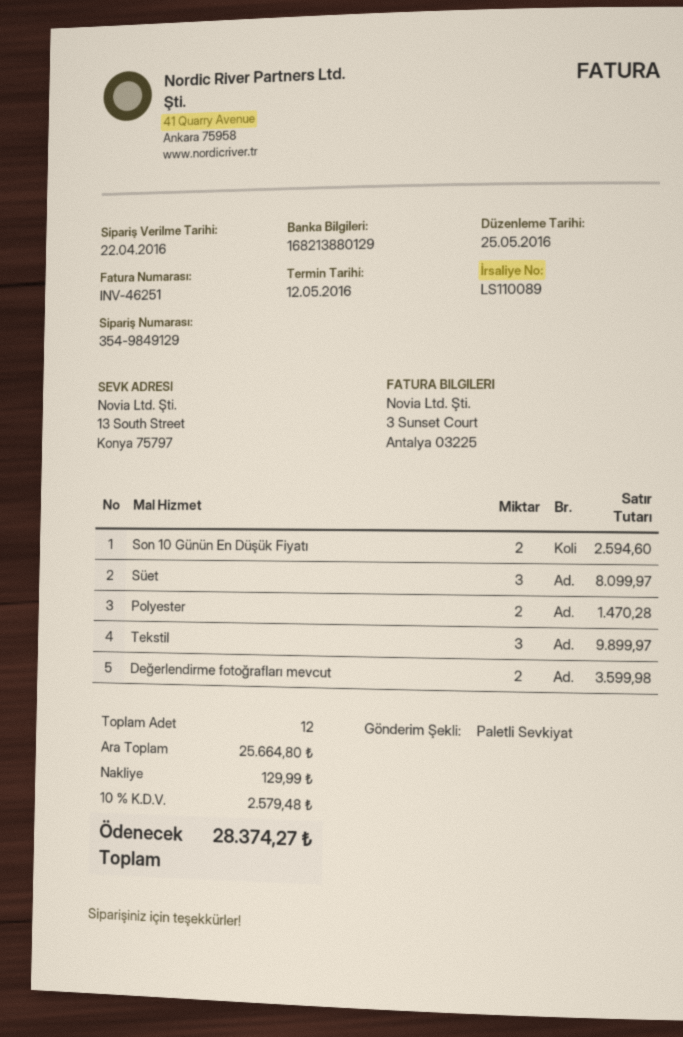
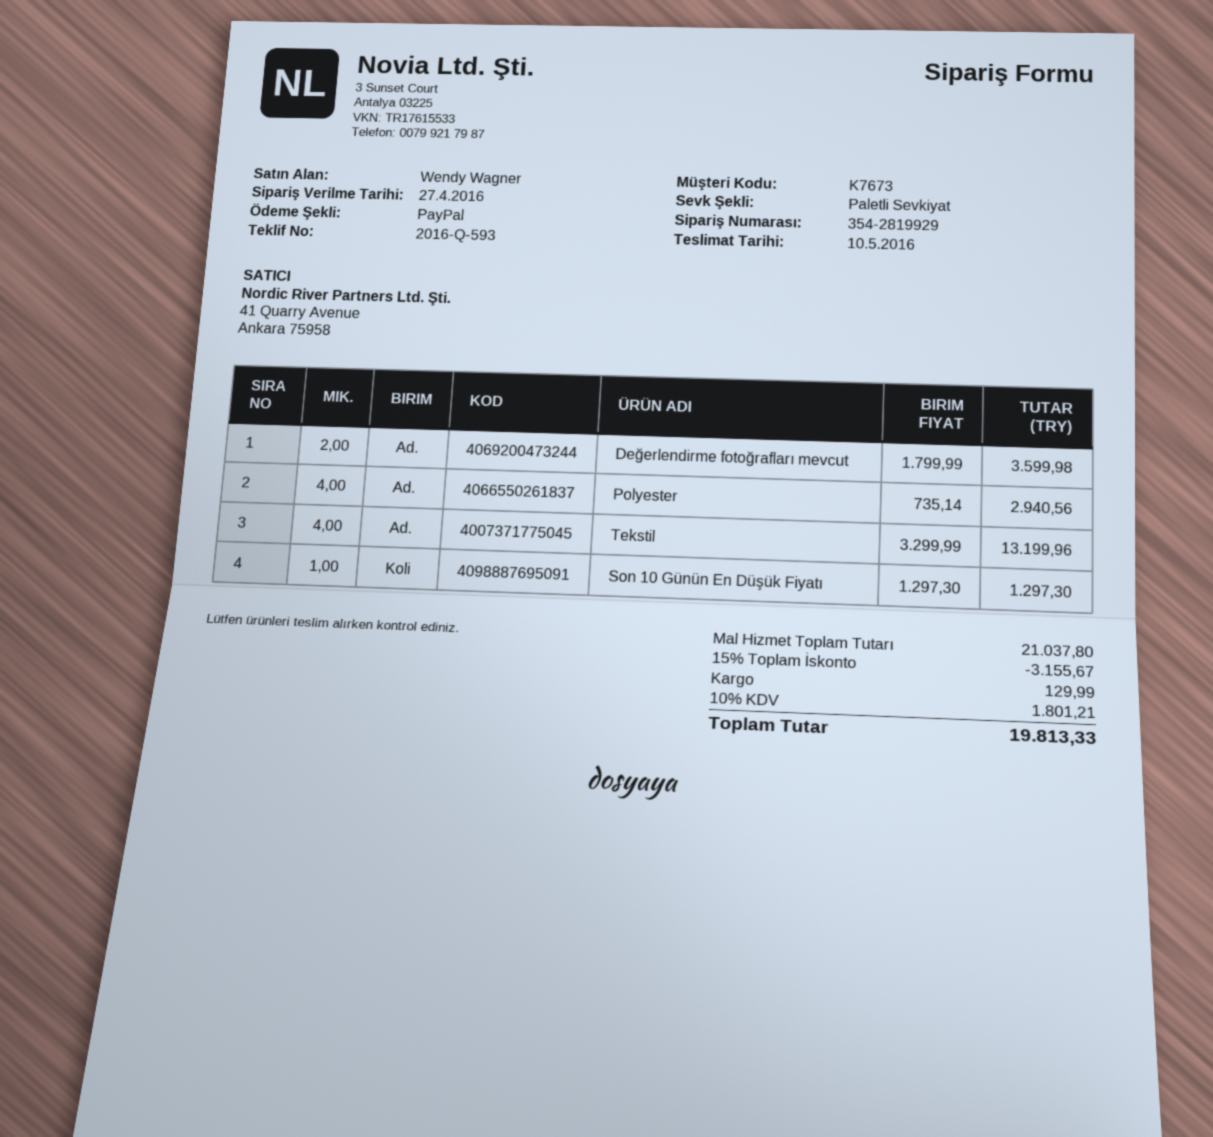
order number: 354-9849129 -> 354-2819929
order date: 2016-04-22 -> 2016-04-27
delivery date: 2016-05-12 -> 2016-05-10
Son 10 Günün En Düşük Fiyatı: 2 for 2594.60 -> 1 for 1297.30
Süet: 3 for 8099.97 -> none
Polyester: 2 for 1470.28 -> 4 for 2940.56
Tekstil: 3 for 9899.97 -> 4 for 13199.96
subtotal: 25664.80 -> 21037.80
discount: none -> 15% = 3155.67
tax: 10% = 2579.48 -> 10% = 1801.21
total: 28374.27 -> 19813.33

